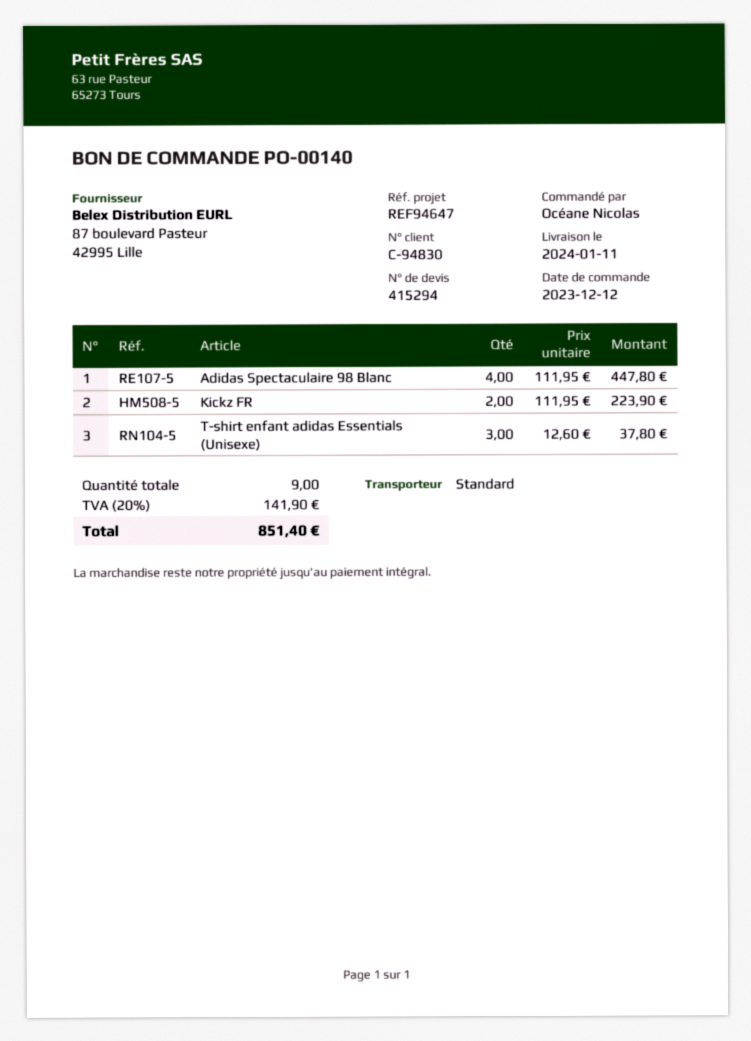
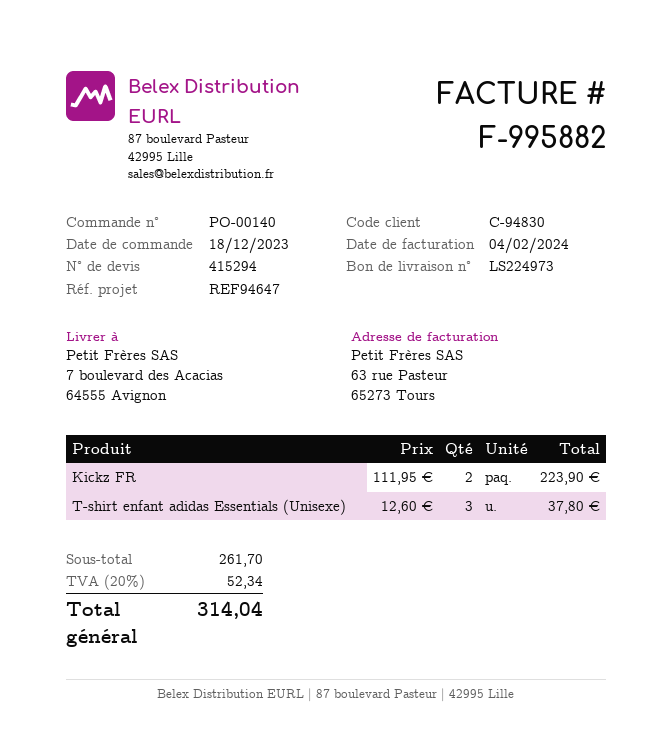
order date: 2023-12-12 -> 2023-12-18
Adidas Spectaculaire 98 Blanc: 4 x 111.95 = 447.80 -> none
tax: 20% = 141.90 -> 20% = 52.34
total: 851.40 -> 314.04

